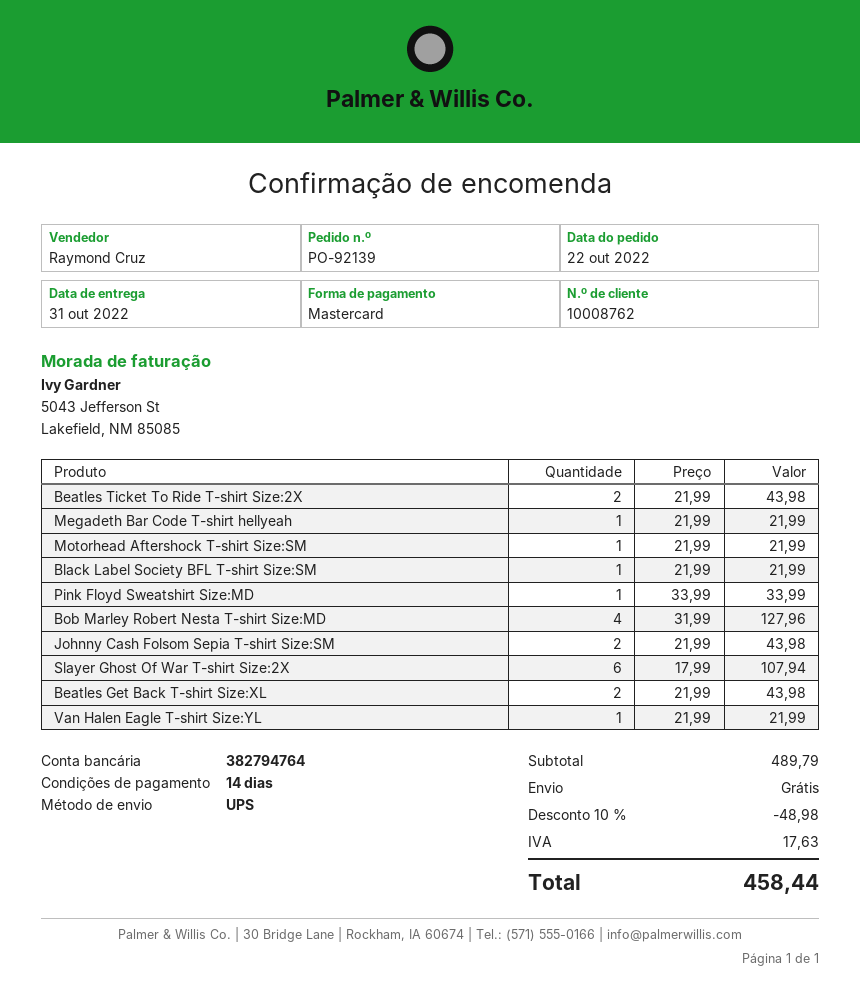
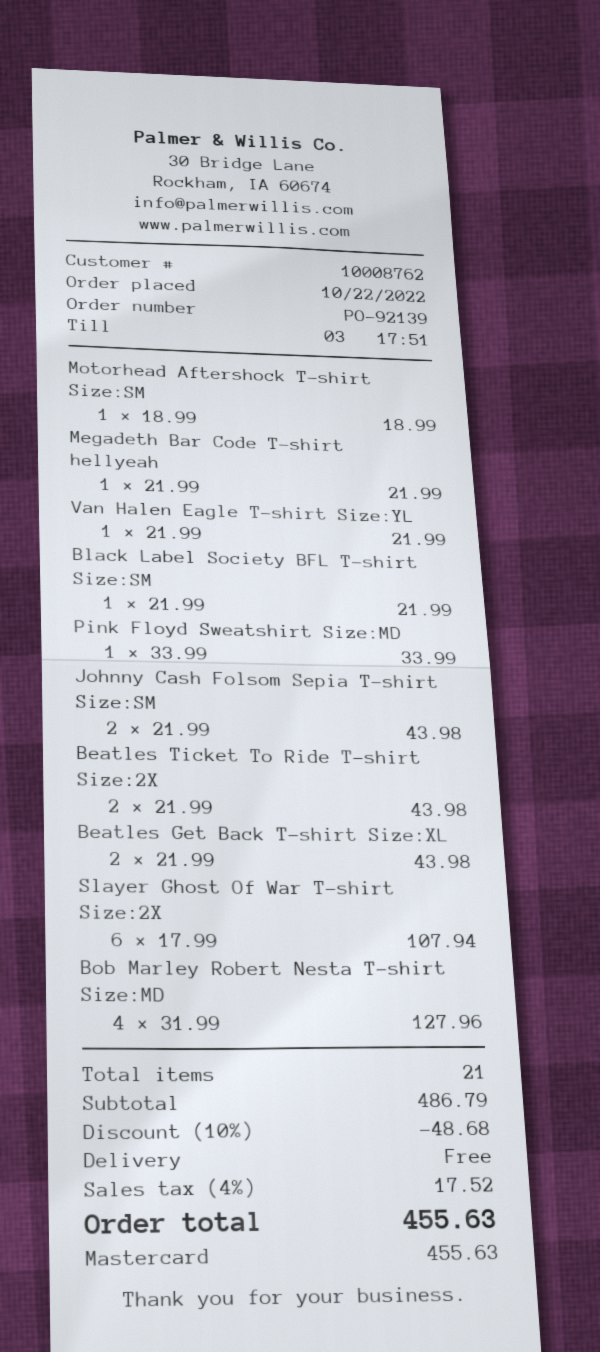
Motorhead Aftershock T-shirt Size:SM: 1 x 21.99 = 21.99 -> 1 x 18.99 = 18.99
subtotal: 489.79 -> 486.79
discount: 10% = 48.98 -> 10% = 48.68
tax: 17.63 -> 17.52
total: 458.44 -> 455.63

